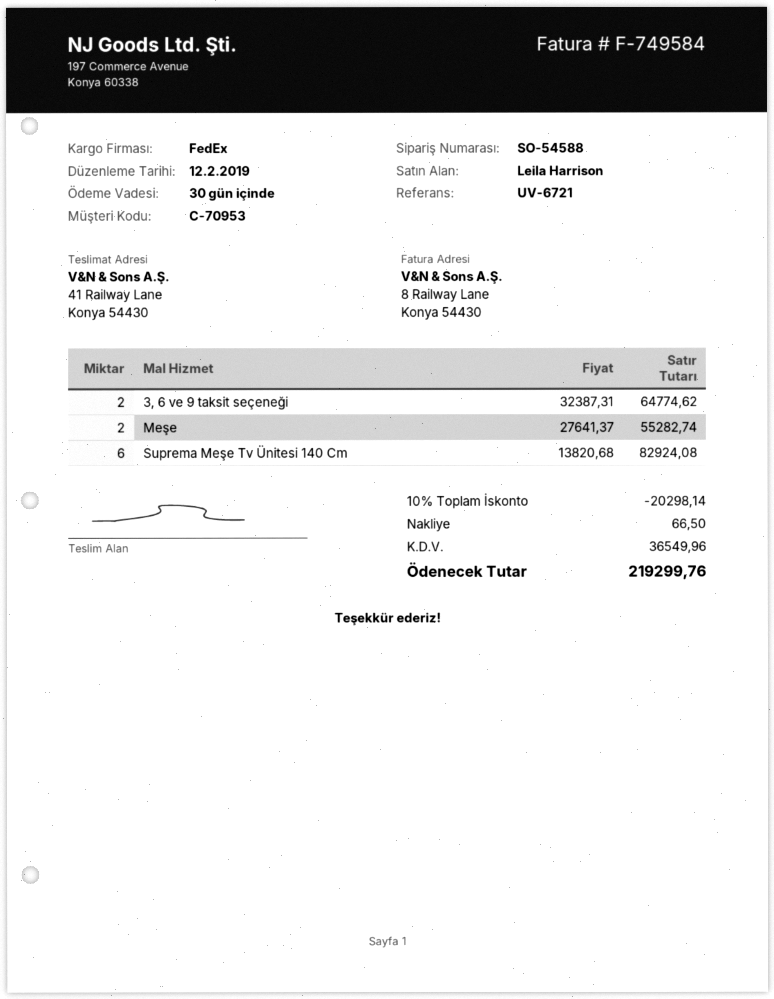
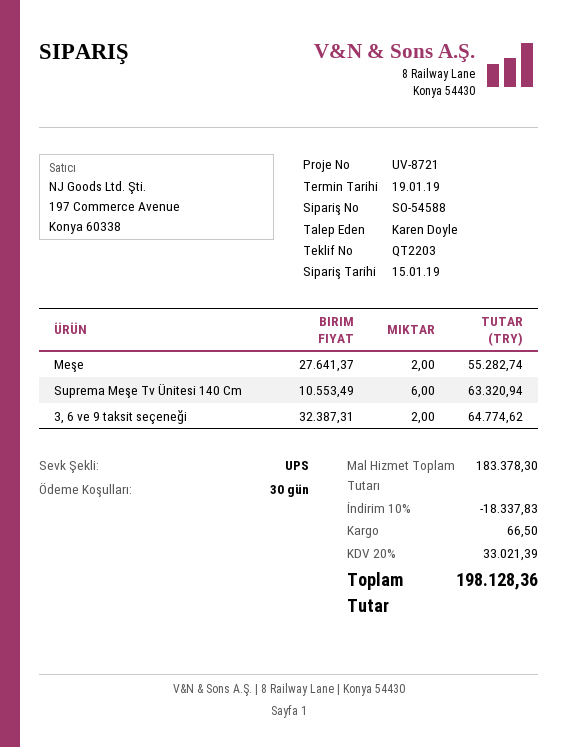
reference: UV-6721 -> UV-8721
ordered by: Leila Harrison -> Karen Doyle
shipping method: FedEx -> UPS
Suprema Meşe Tv Ünitesi 140 Cm: 6 x 13820.68 = 82924.08 -> 6 x 10553.49 = 63320.94
discount: 10% = 20298.14 -> 10% = 18337.83
tax: 36549.96 -> 33021.39
total: 219299.76 -> 198128.36

